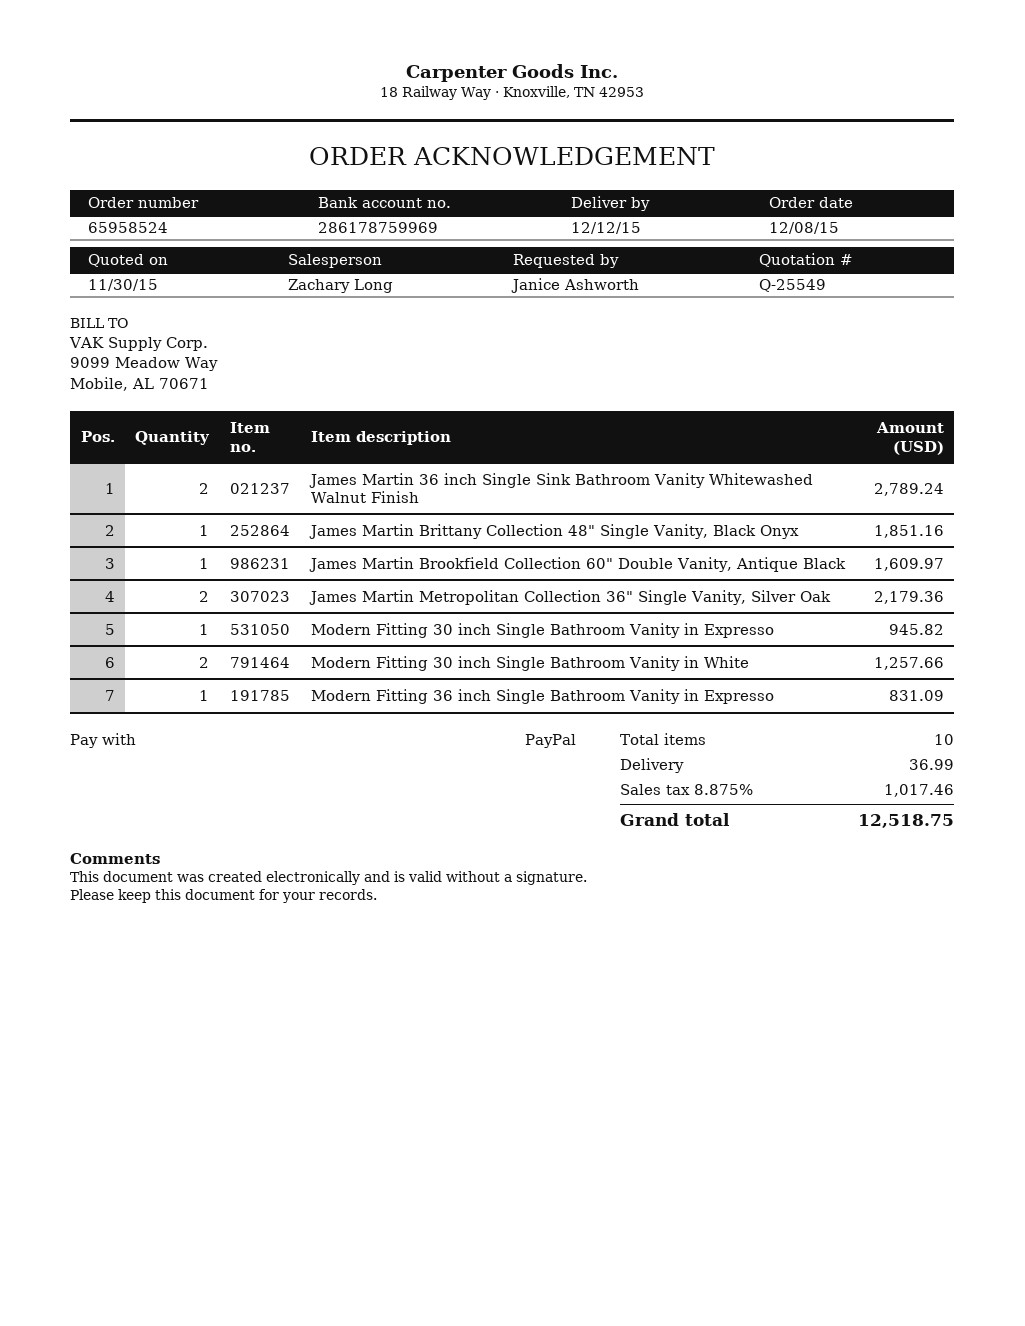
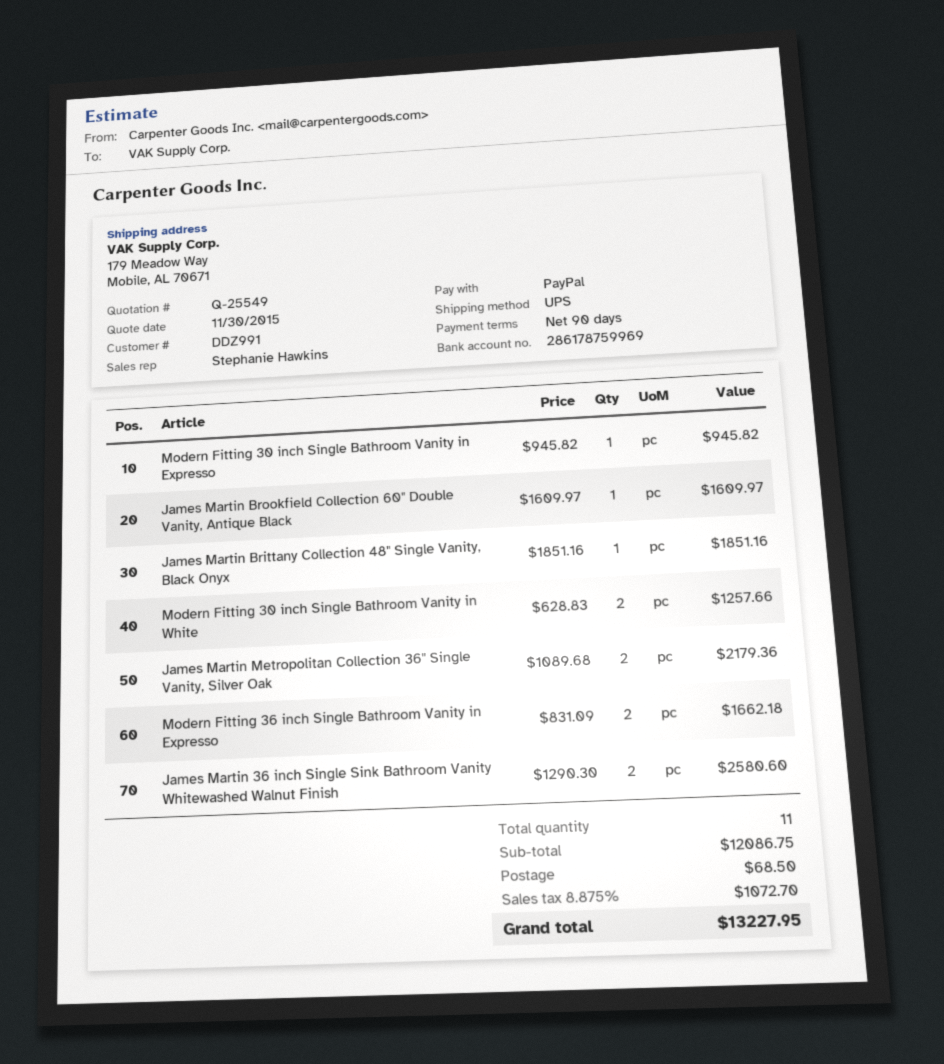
sales rep: Zachary Long -> Stephanie Hawkins
James Martin 36 inch Single Sink Bathroom Vanity Whitewashed Walnut Finish: 2 for 2789.24 -> 2 for 2580.60
Modern Fitting 36 inch Single Bathroom Vanity in Expresso: 1 for 831.09 -> 2 for 1662.18
total quantity: 10 -> 11
shipping: 36.99 -> 68.50
tax: 8.875% = 1017.46 -> 8.875% = 1072.70
total: 12518.75 -> 13227.95

